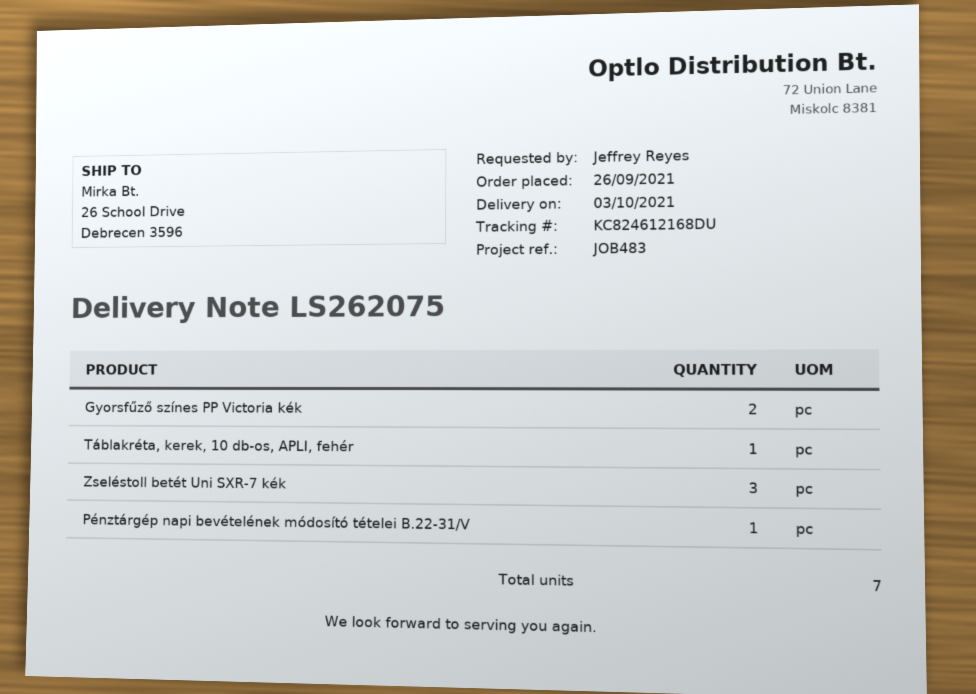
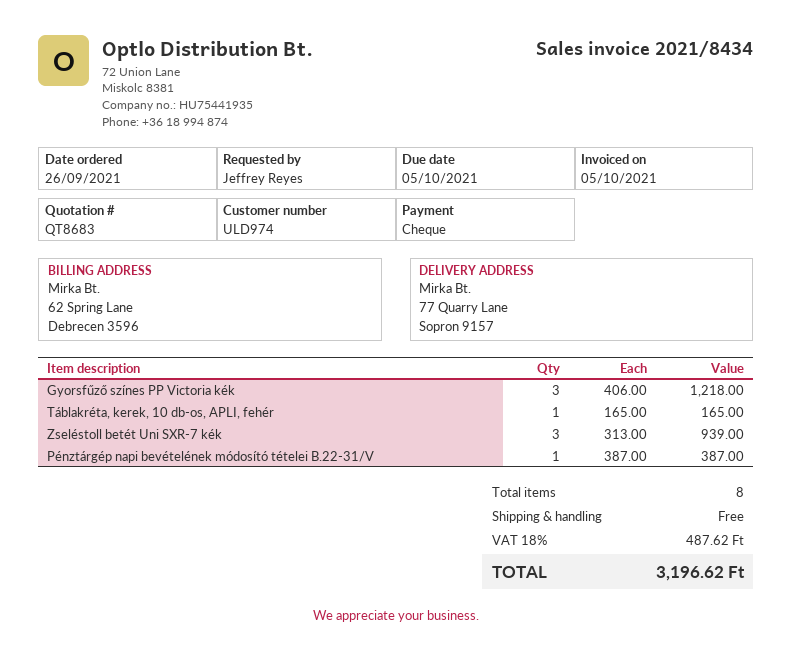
ship to: 26 School Drive, Debrecen 3596 -> 77 Quarry Lane, Sopron 9157
Gyorsfűző színes PP Victoria kék: 2 -> 3
total quantity: 7 -> 8

